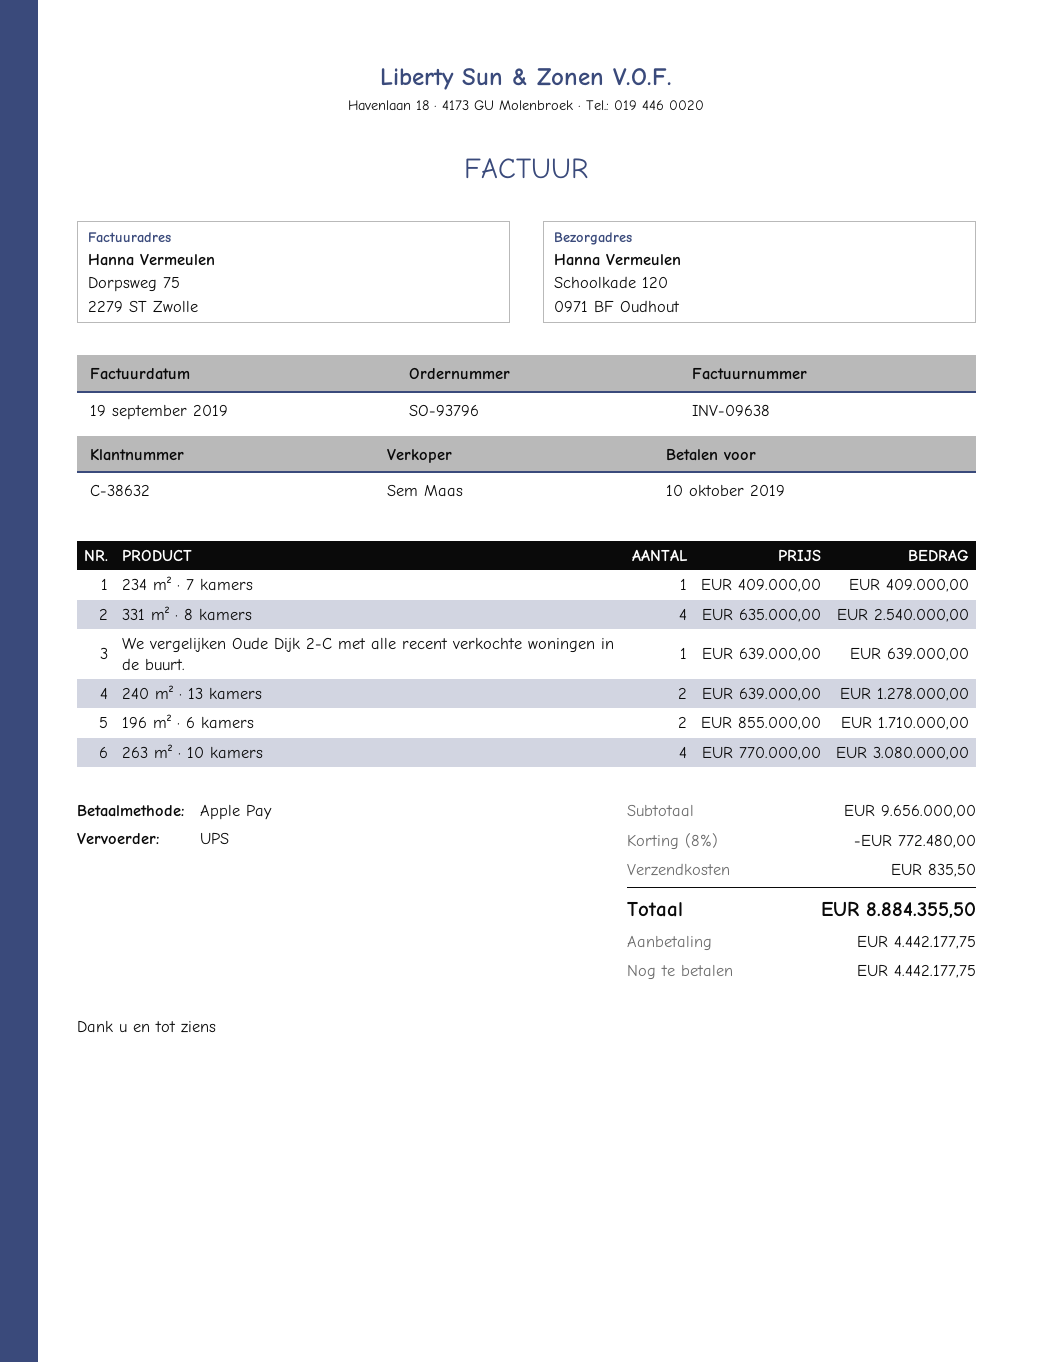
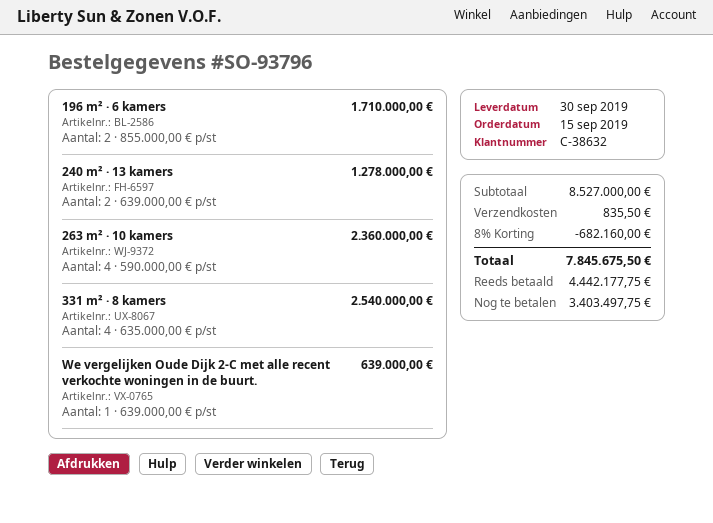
234 m² · 7 kamers: 1 x 409000.00 = 409000.00 -> none
263 m² · 10 kamers: 4 x 770000.00 = 3080000.00 -> 4 x 590000.00 = 2360000.00
subtotal: 9656000.00 -> 8527000.00
discount: 8% = 772480.00 -> 8% = 682160.00
total: 8884355.50 -> 7845675.50
balance: 4442177.75 -> 3403497.75

